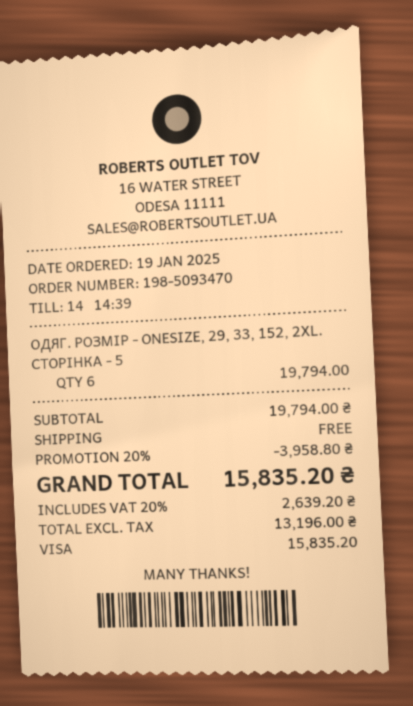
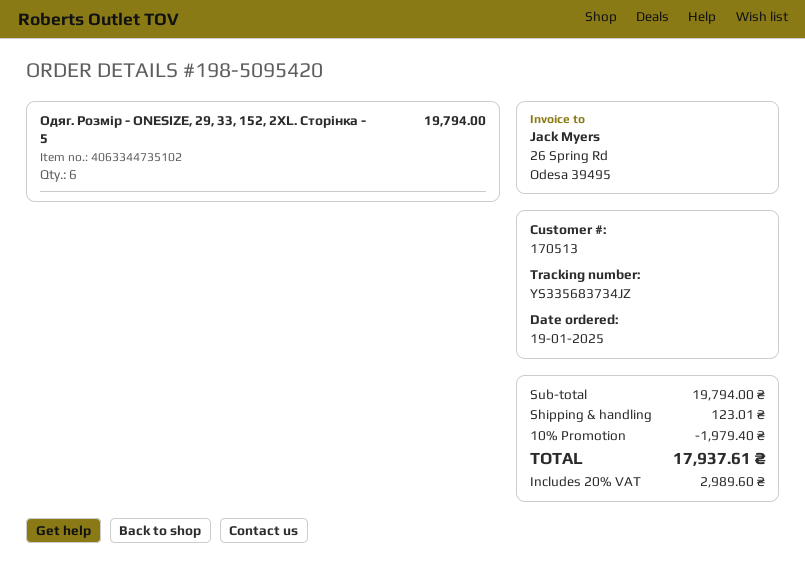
order number: 198-5093470 -> 198-5095420
discount: 20% = 3958.80 -> 10% = 1979.40
shipping: 0.00 -> 123.01
tax: 20% = 2639.20 -> 20% = 2989.60
total: 15835.20 -> 17937.61

